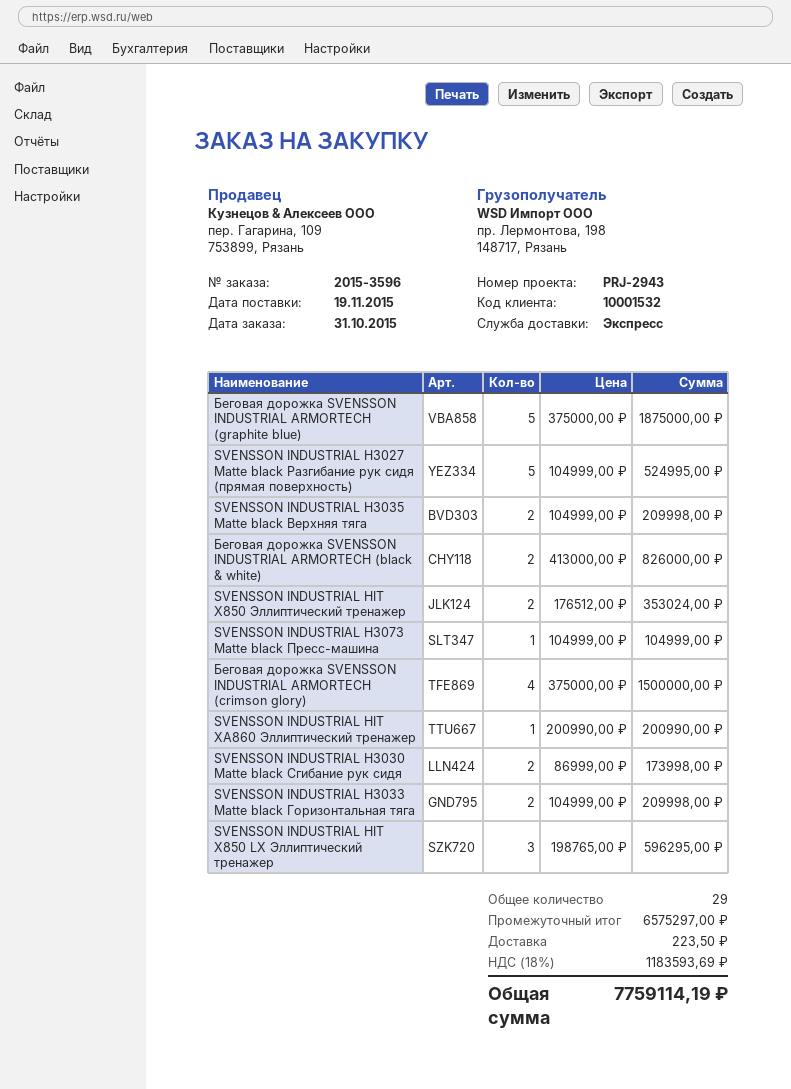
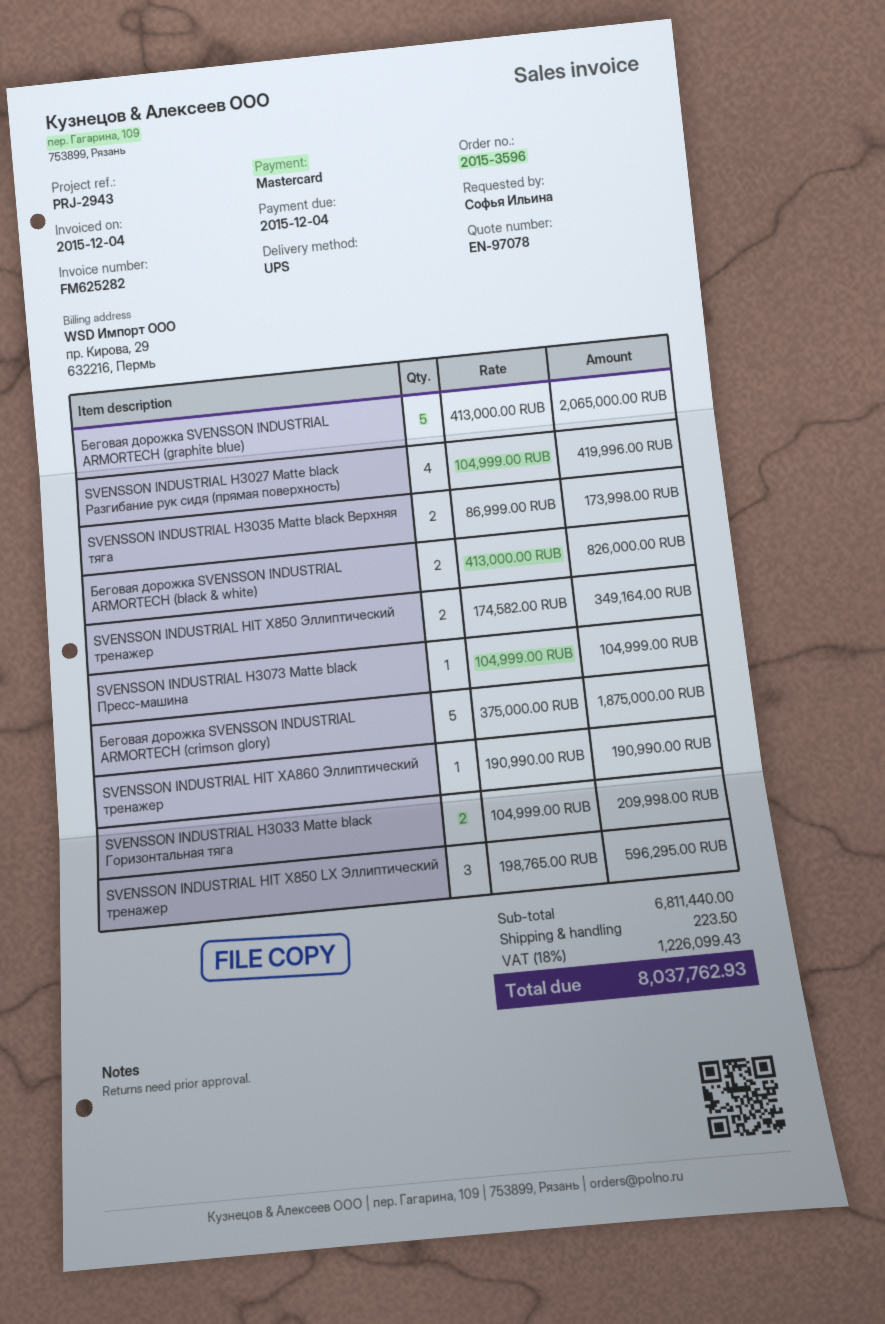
shipping method: express -> UPS
Беговая дорожка SVENSSON INDUSTRIAL ARMORTECH (graphite blue): 5 x 375000.00 = 1875000.00 -> 5 x 413000.00 = 2065000.00
SVENSSON INDUSTRIAL H3027 Matte black Разгибание рук сидя (прямая поверхность): 5 x 104999.00 = 524995.00 -> 4 x 104999.00 = 419996.00
SVENSSON INDUSTRIAL H3035 Matte black Верхняя тяга: 2 x 104999.00 = 209998.00 -> 2 x 86999.00 = 173998.00
SVENSSON INDUSTRIAL HIT X850 Эллиптический тренажер: 2 x 176512.00 = 353024.00 -> 2 x 174582.00 = 349164.00
Беговая дорожка SVENSSON INDUSTRIAL ARMORTECH (crimson glory): 4 x 375000.00 = 1500000.00 -> 5 x 375000.00 = 1875000.00
SVENSSON INDUSTRIAL HIT XA860 Эллиптический тренажер: 1 x 200990.00 = 200990.00 -> 1 x 190990.00 = 190990.00
SVENSSON INDUSTRIAL H3030 Matte black Сгибание рук сидя: 2 x 86999.00 = 173998.00 -> none
subtotal: 6575297.00 -> 6811440.00
tax: 18% = 1183593.69 -> 18% = 1226099.43
total: 7759114.19 -> 8037762.93

